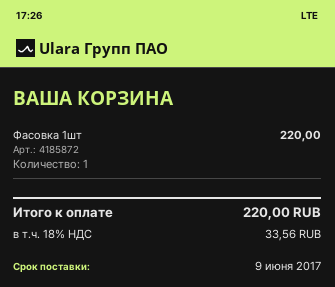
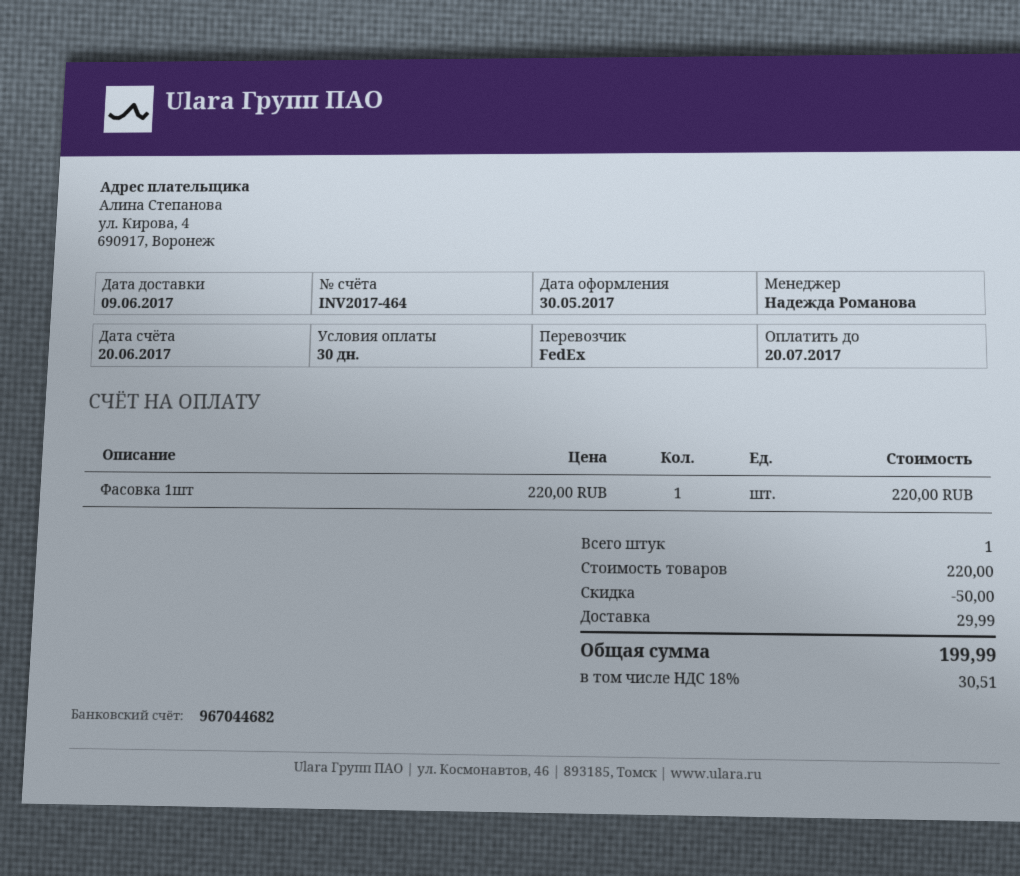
discount: none -> 50.00
shipping: none -> 29.99
tax: 18% = 33.56 -> 18% = 30.51
total: 220.00 -> 199.99

